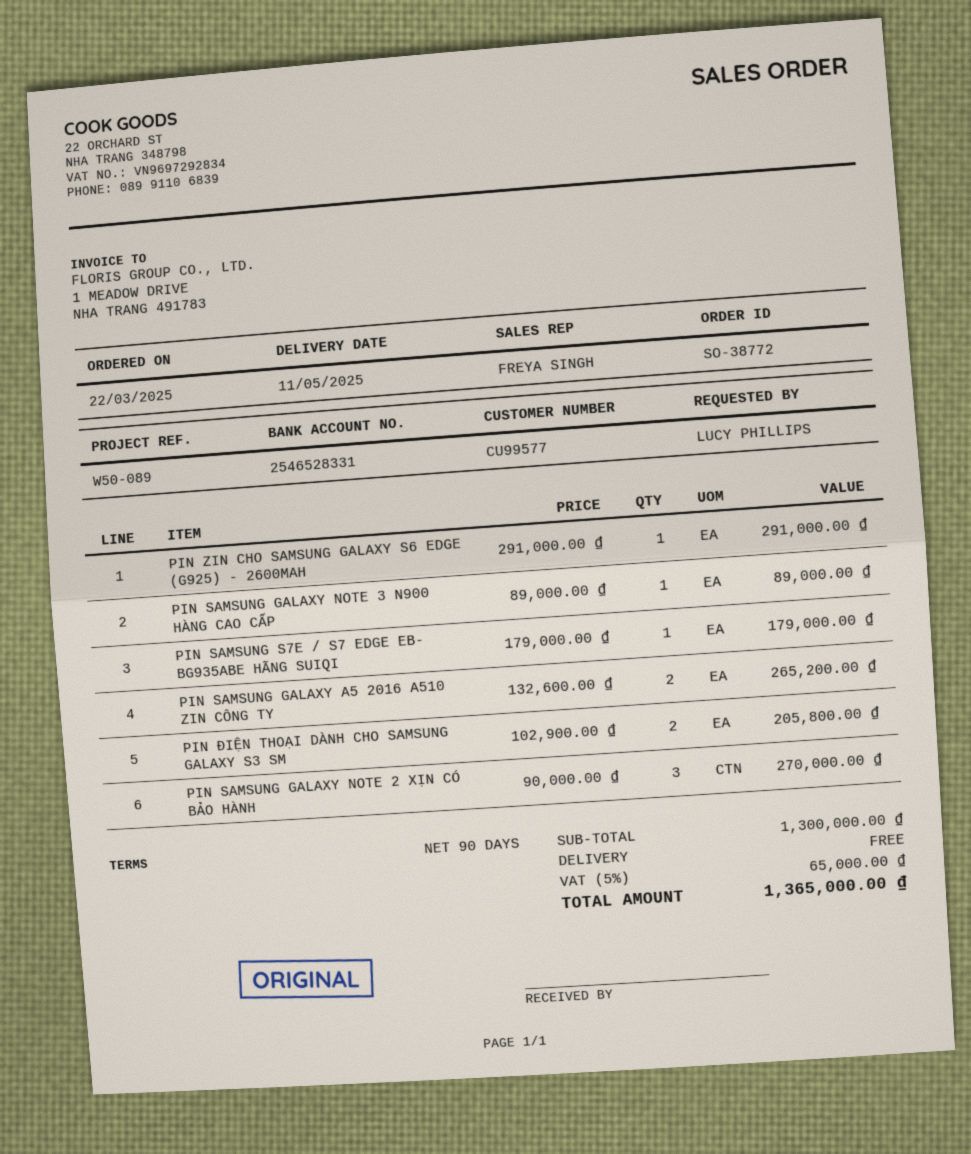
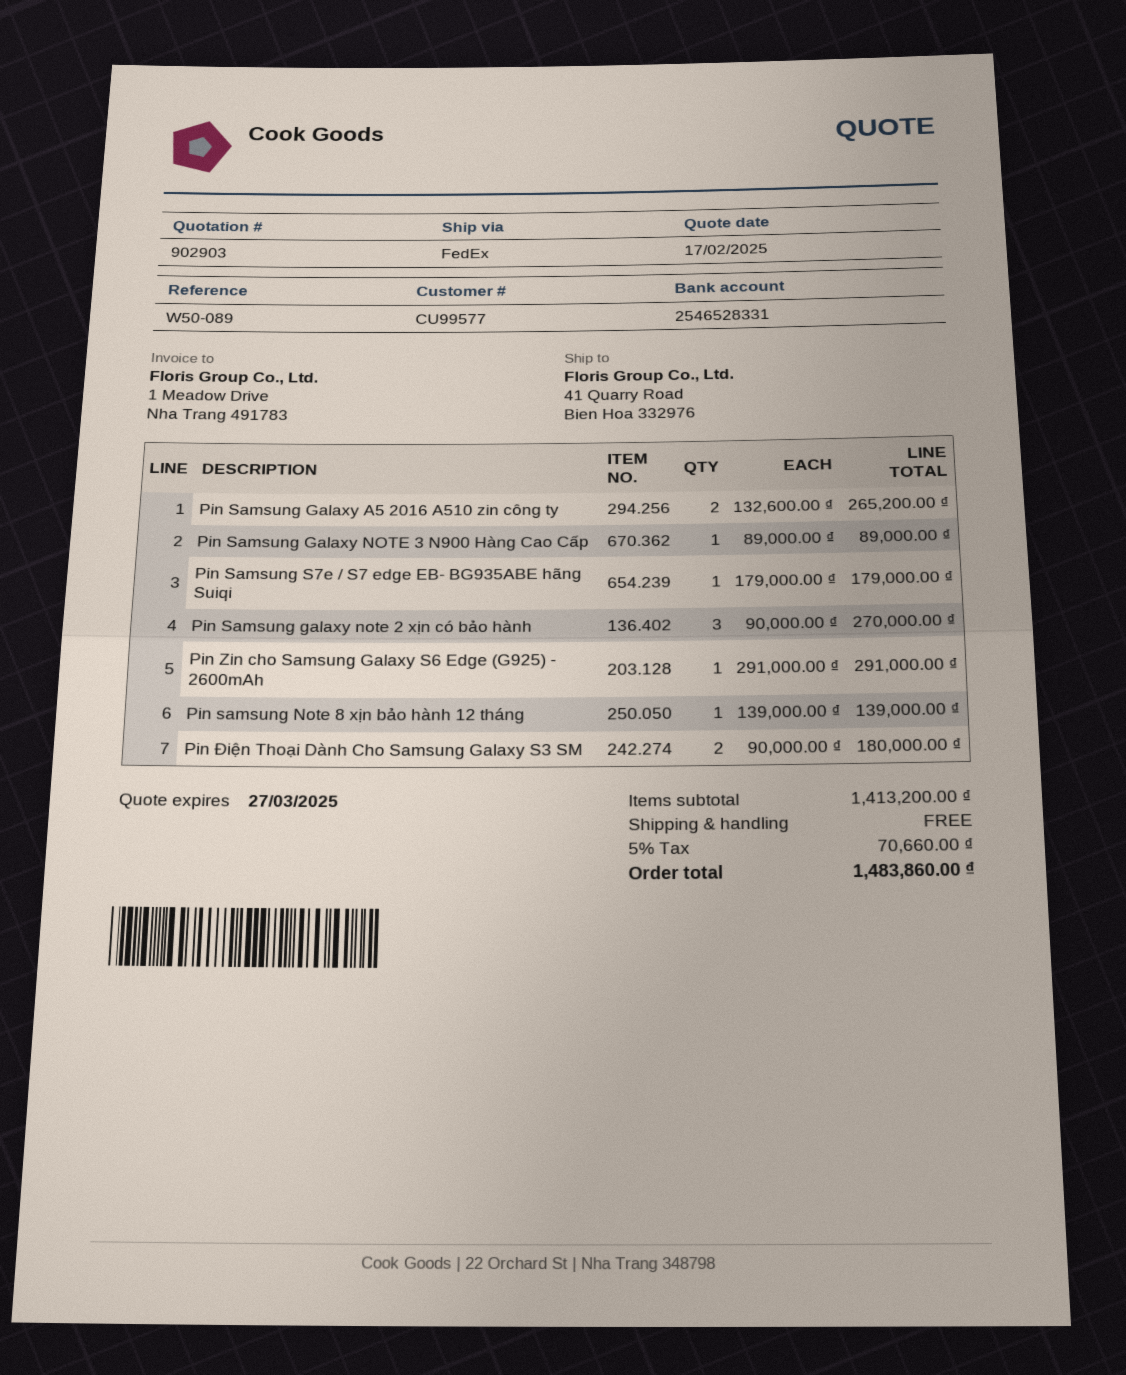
PIN ĐIỆN THOẠI DÀNH CHO SAMSUNG GALAXY S3 SM: 2 x 102900.00 = 205800.00 -> 2 x 90000.00 = 180000.00
Pin samsung Note 8 xịn bảo hành 12 tháng: none -> 1 x 139000.00 = 139000.00
subtotal: 1300000.00 -> 1413200.00
tax: 5% = 65000.00 -> 5% = 70660.00
total: 1365000.00 -> 1483860.00

